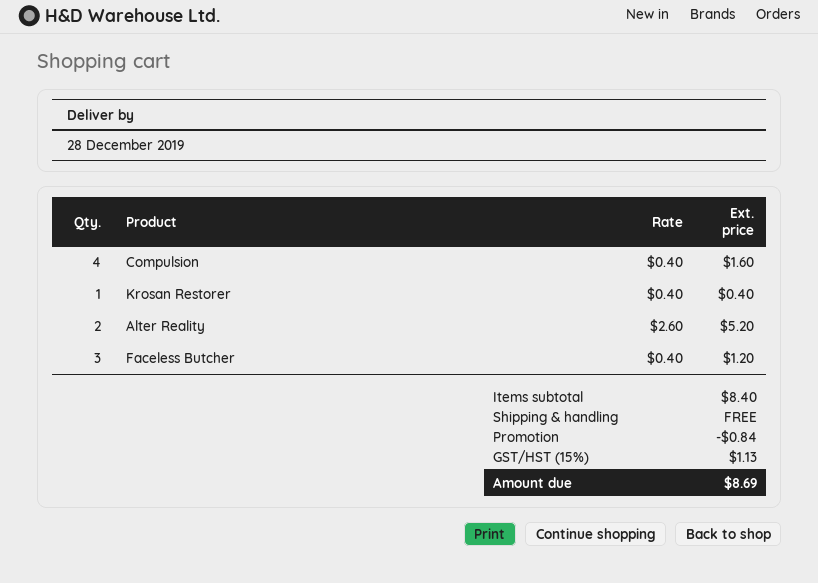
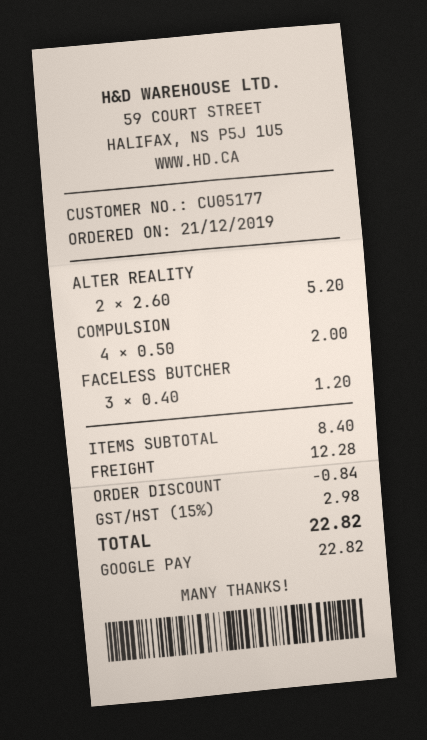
Compulsion: 4 x 0.40 = 1.60 -> 4 x 0.50 = 2.00
Krosan Restorer: 1 x 0.40 = 0.40 -> none
shipping: 0.00 -> 12.28
tax: 15% = 1.13 -> 15% = 2.98
total: 8.69 -> 22.82

